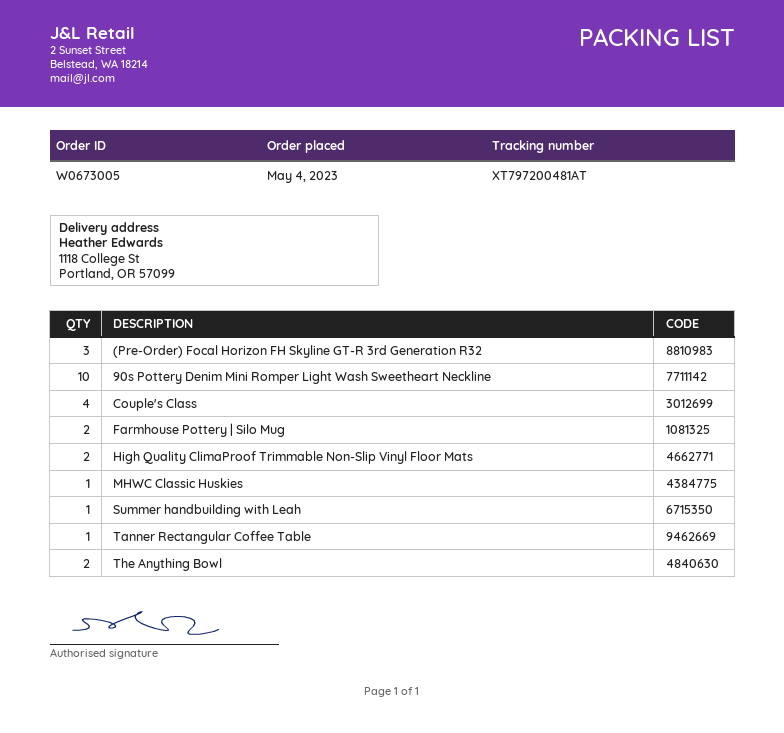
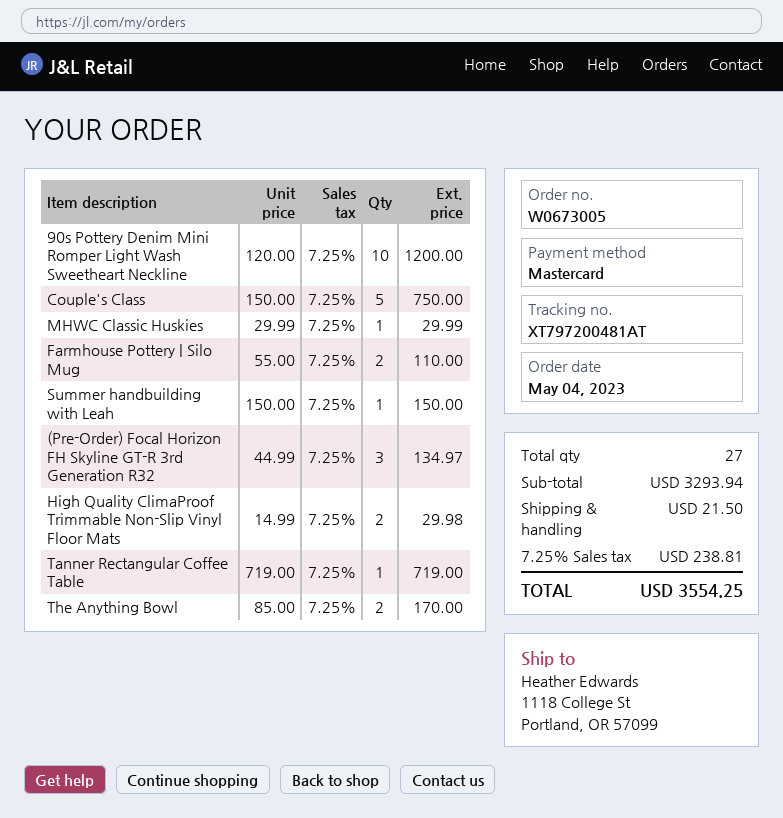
Couple's Class: 4 -> 5

